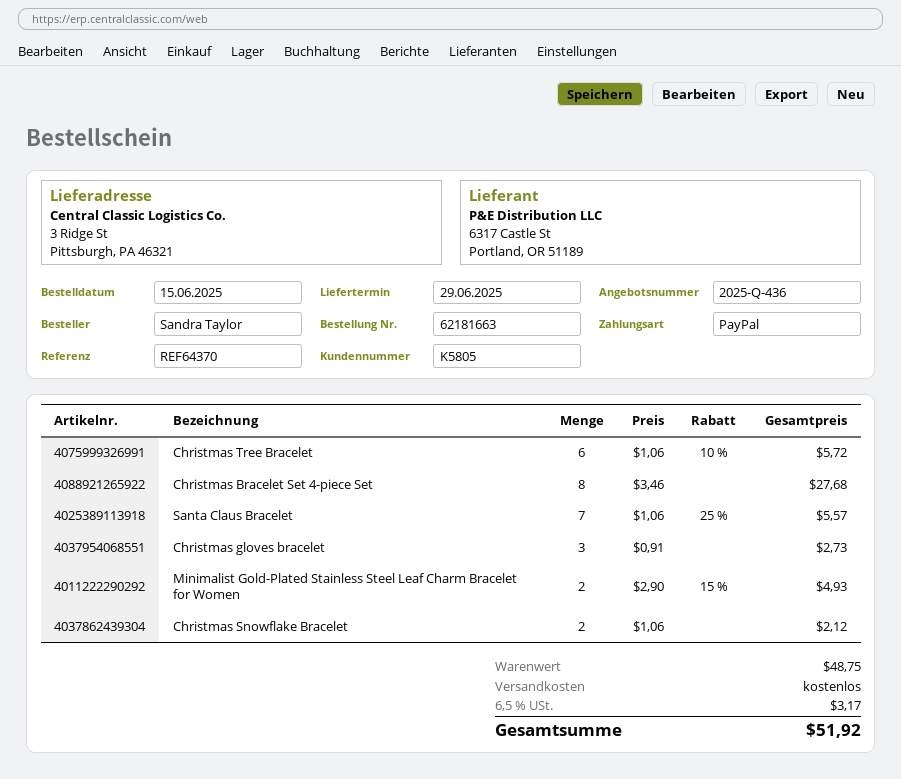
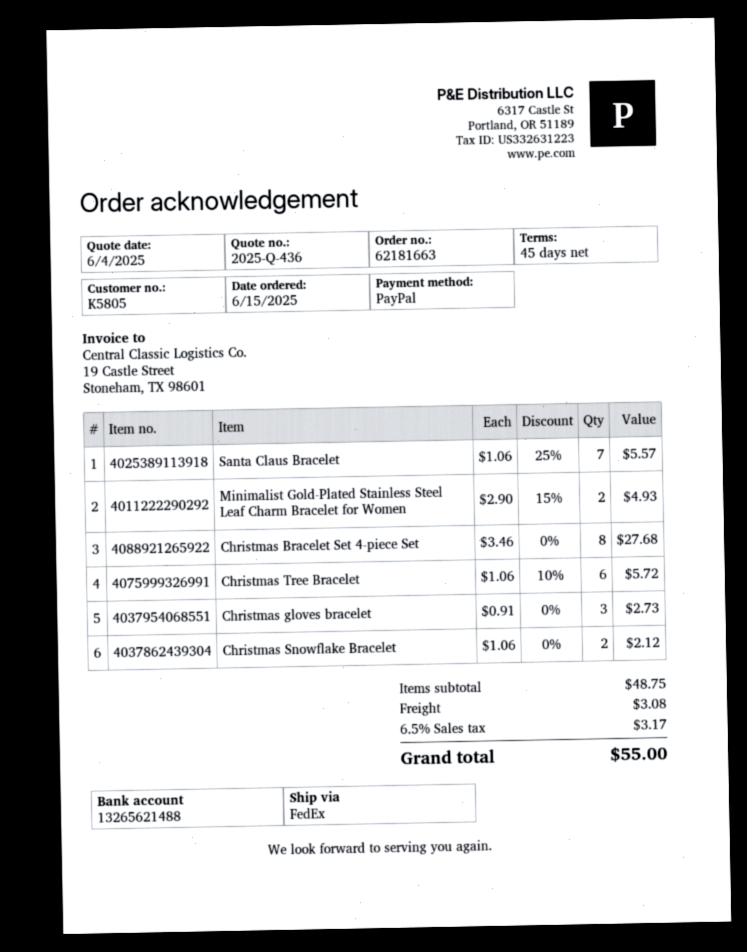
shipping: 0.00 -> 3.08
total: 51.92 -> 55.00

